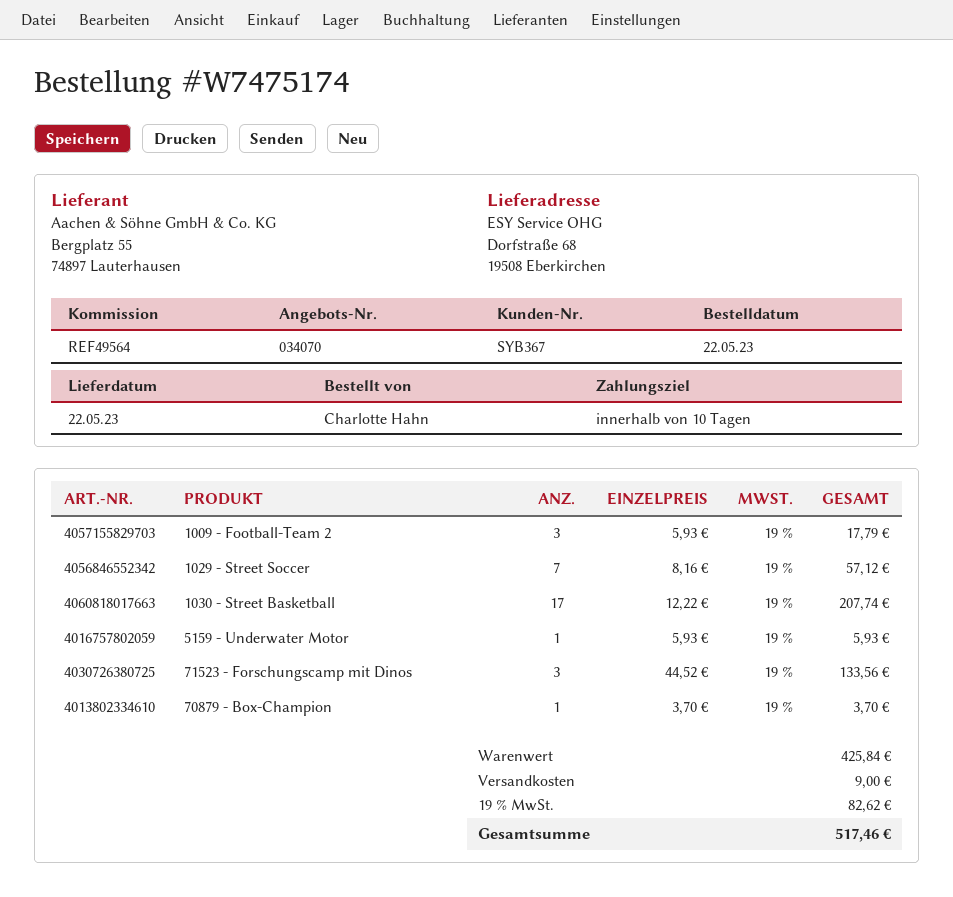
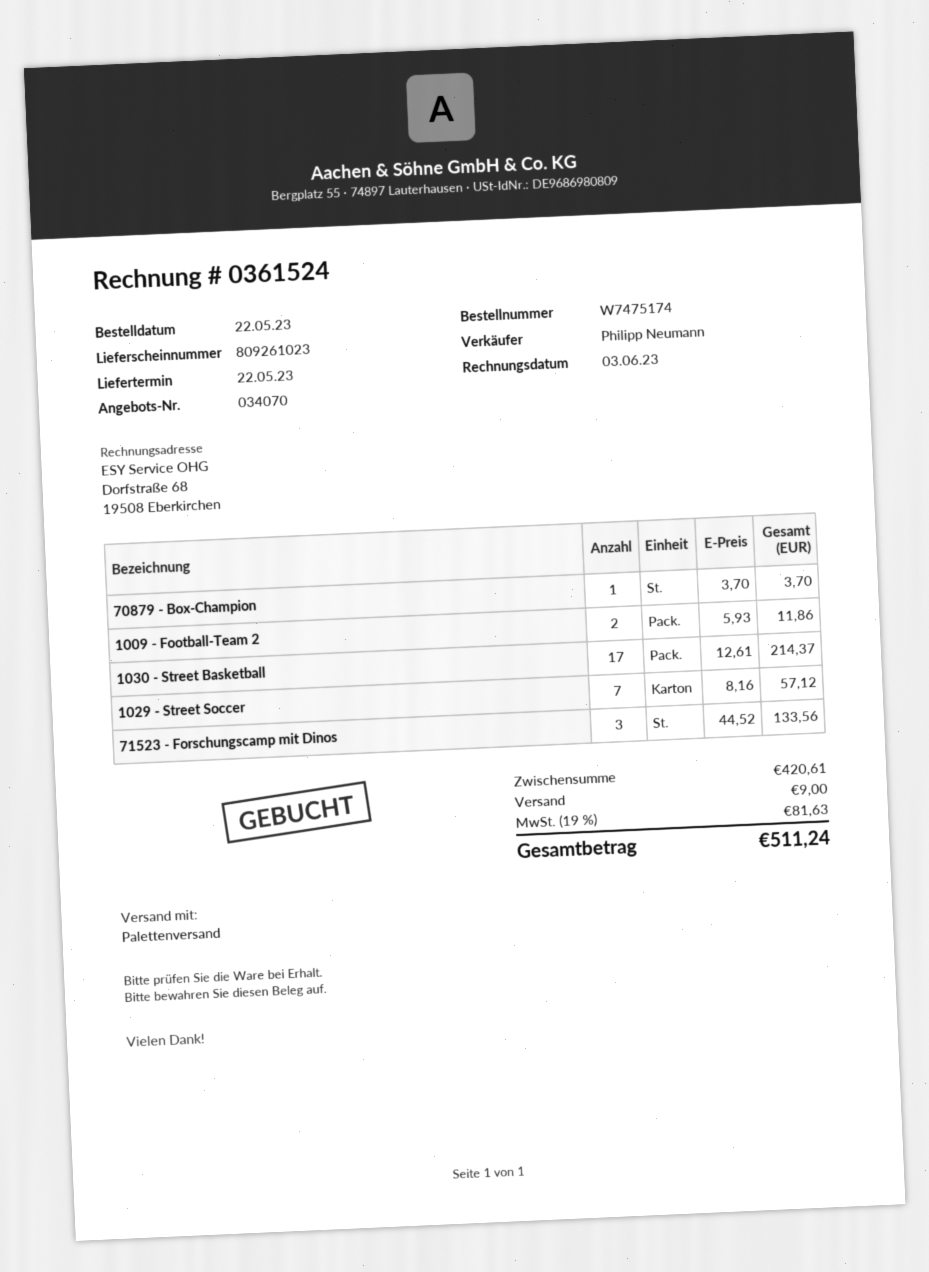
1009 - Football-Team 2: 3 x 5.93 = 17.79 -> 2 x 5.93 = 11.86
1030 - Street Basketball: 17 x 12.22 = 207.74 -> 17 x 12.61 = 214.37
5159 - Underwater Motor: 1 x 5.93 = 5.93 -> none
subtotal: 425.84 -> 420.61
tax: 19% = 82.62 -> 19% = 81.63
total: 517.46 -> 511.24

